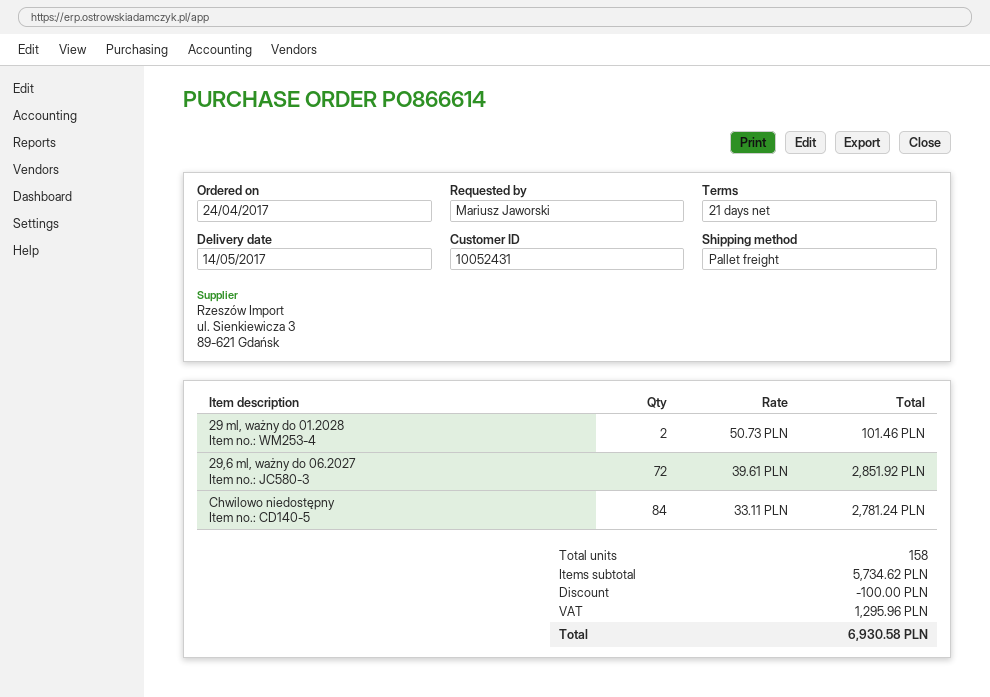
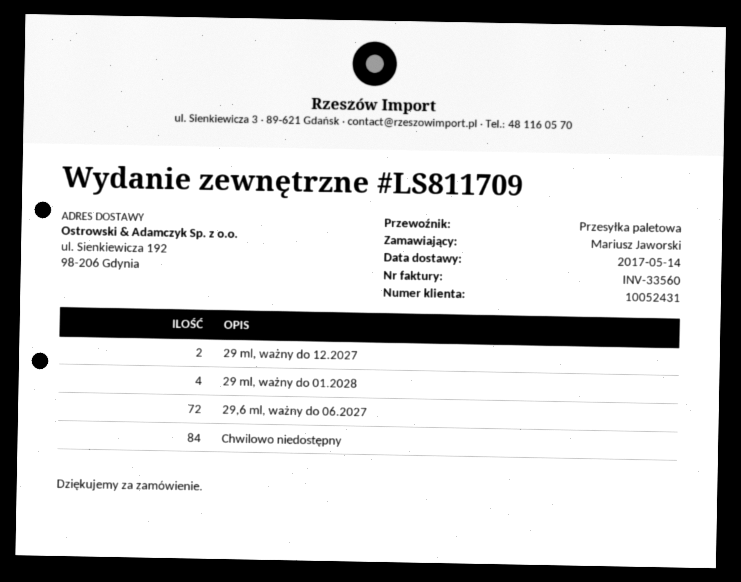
29 ml, ważny do 01.2028: 2 -> 4
29 ml, ważny do 12.2027: none -> 2

